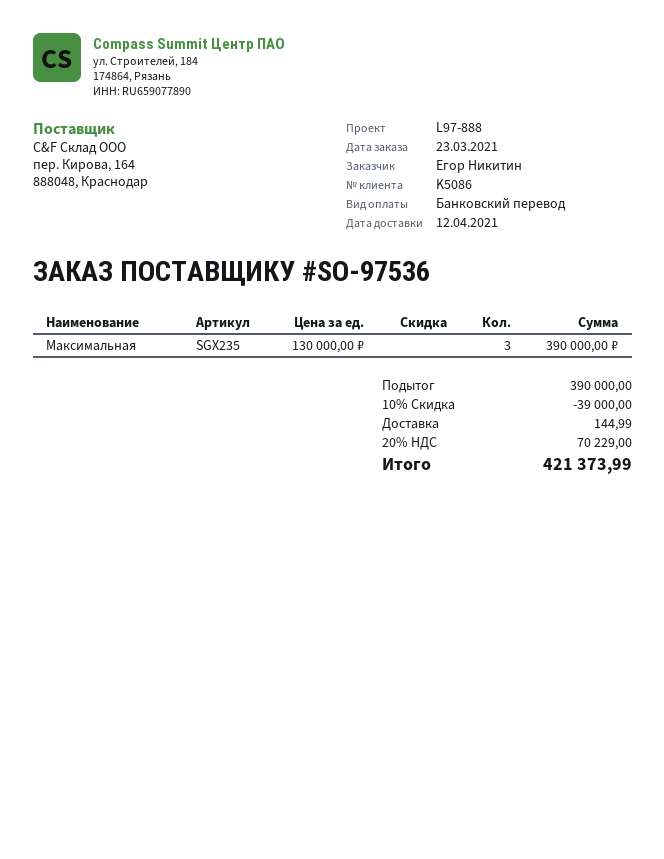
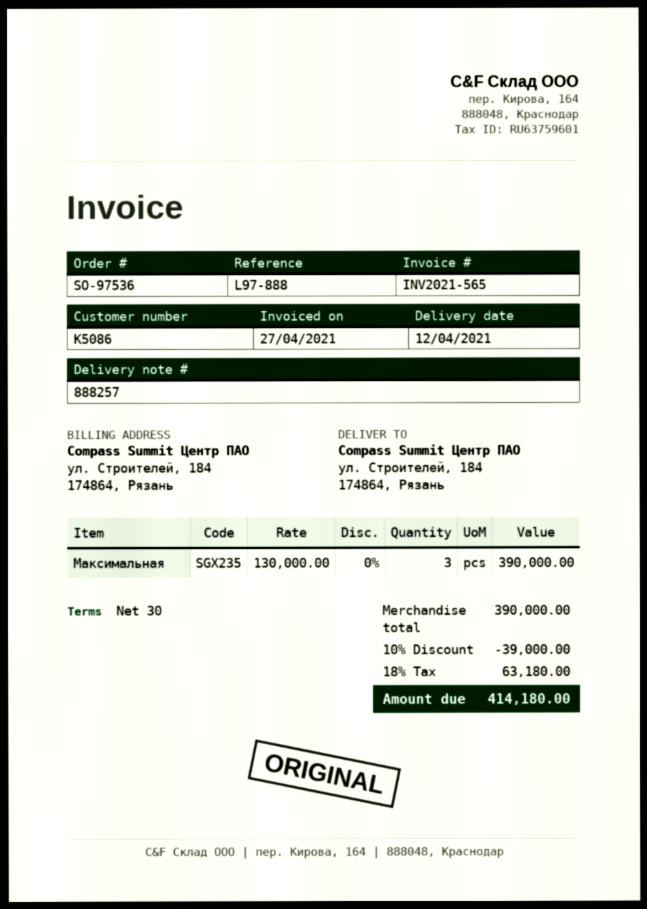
shipping: 144.99 -> none
tax: 20% = 70229.00 -> 18% = 63180.00
total: 421373.99 -> 414180.00

